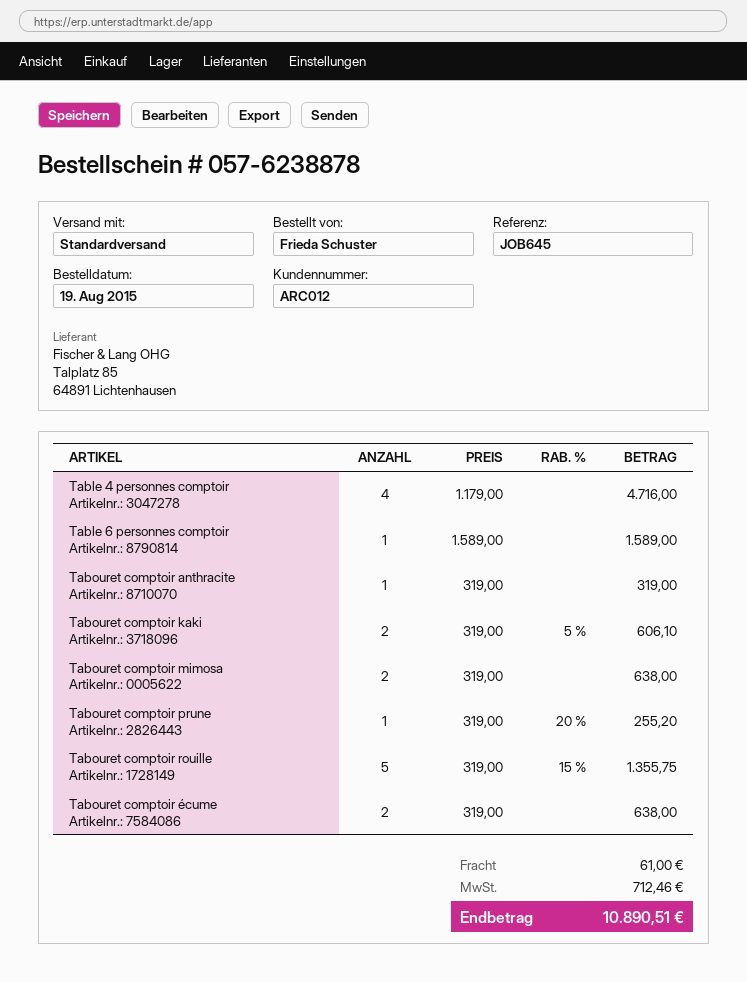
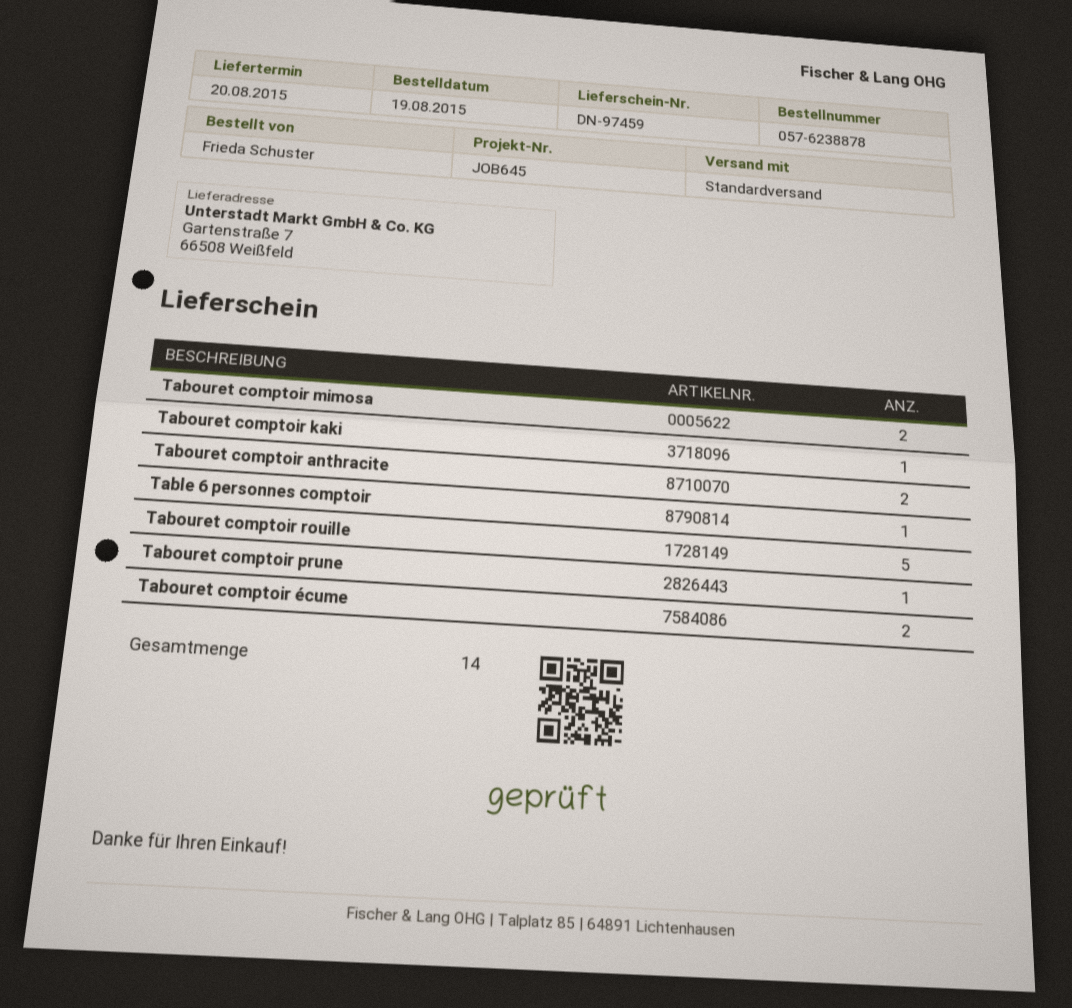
Table 4 personnes comptoir: 4 -> none
Tabouret comptoir anthracite: 1 -> 2
Tabouret comptoir kaki: 2 -> 1

